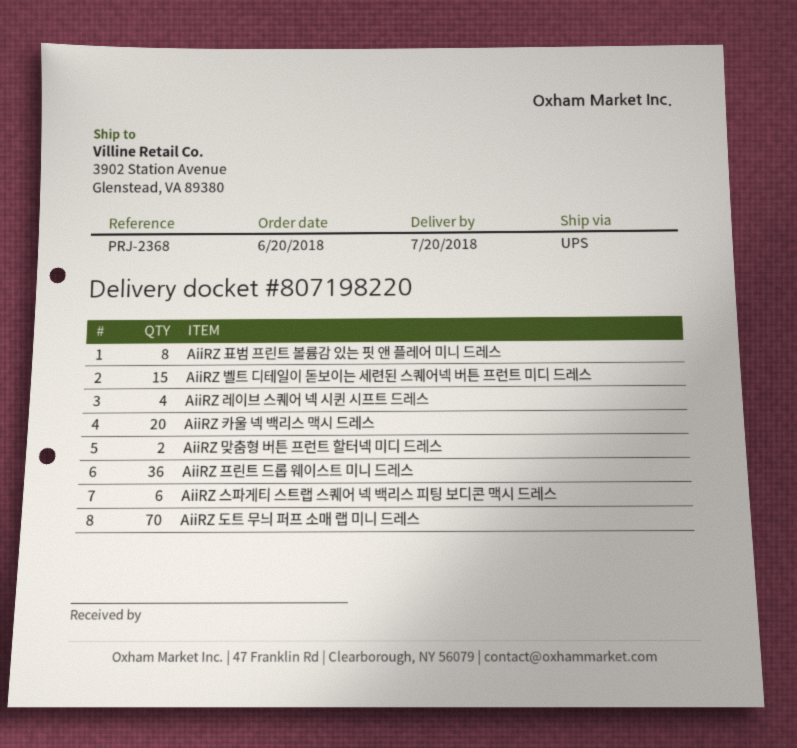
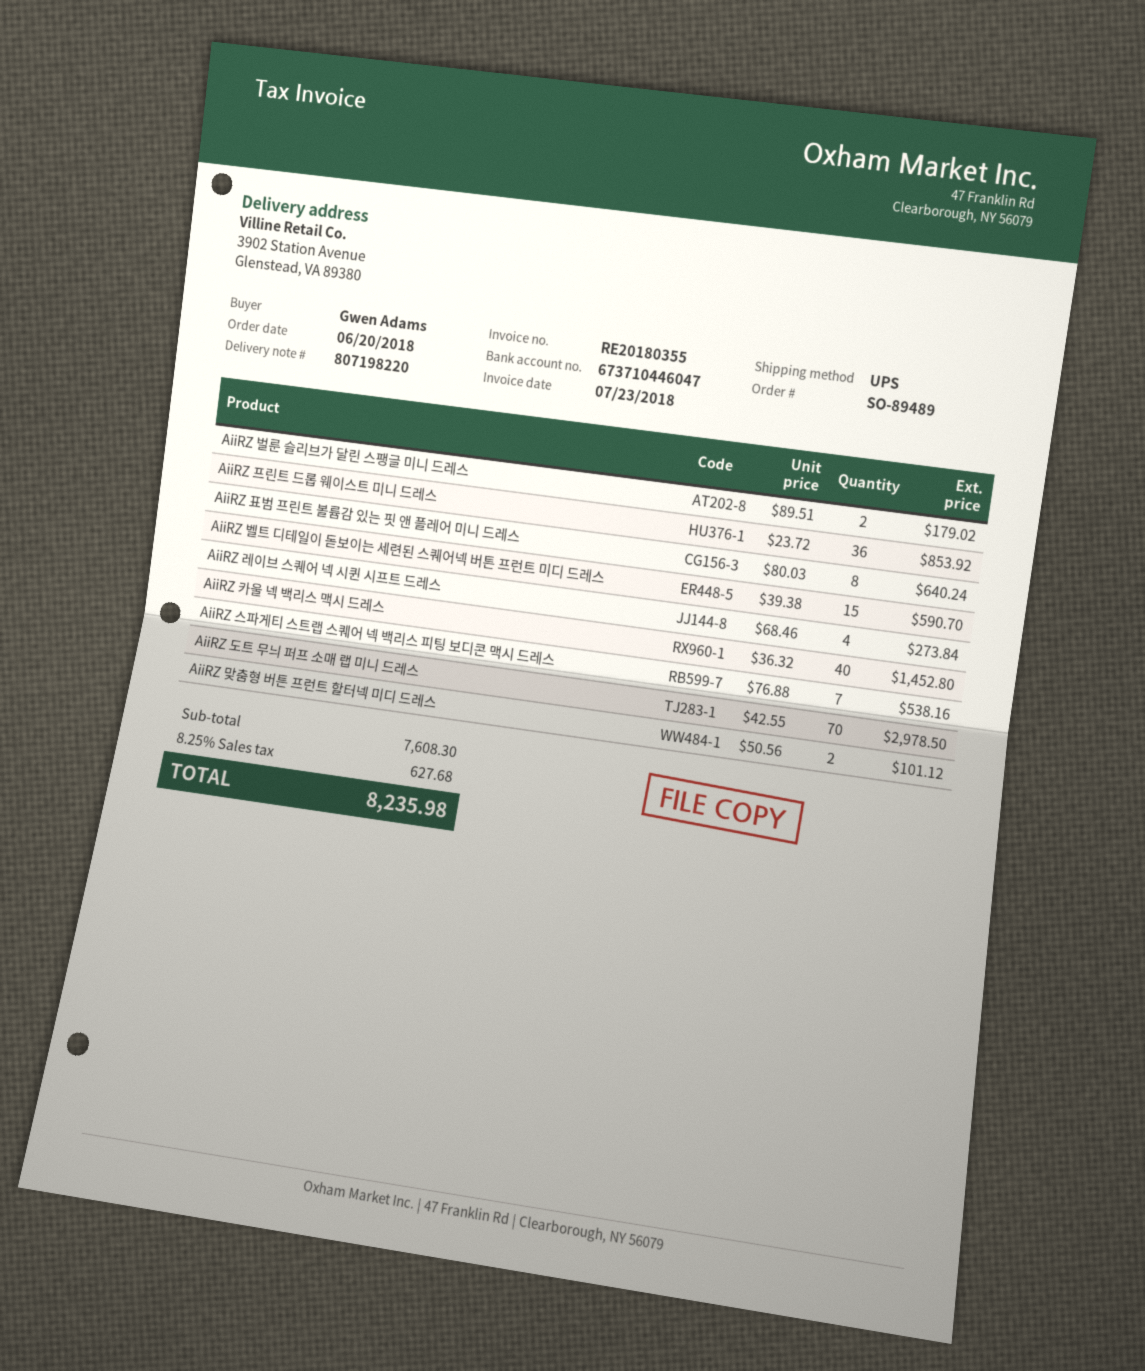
AiiRZ 카울 넥 백리스 맥시 드레스: 20 -> 40
AiiRZ 스파게티 스트랩 스퀘어 넥 백리스 피팅 보디콘 맥시 드레스: 6 -> 7
AiiRZ 벌룬 슬리브가 달린 스팽글 미니 드레스: none -> 2

